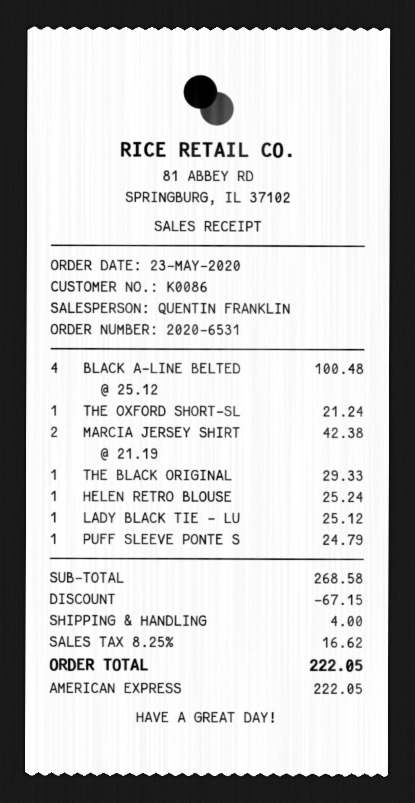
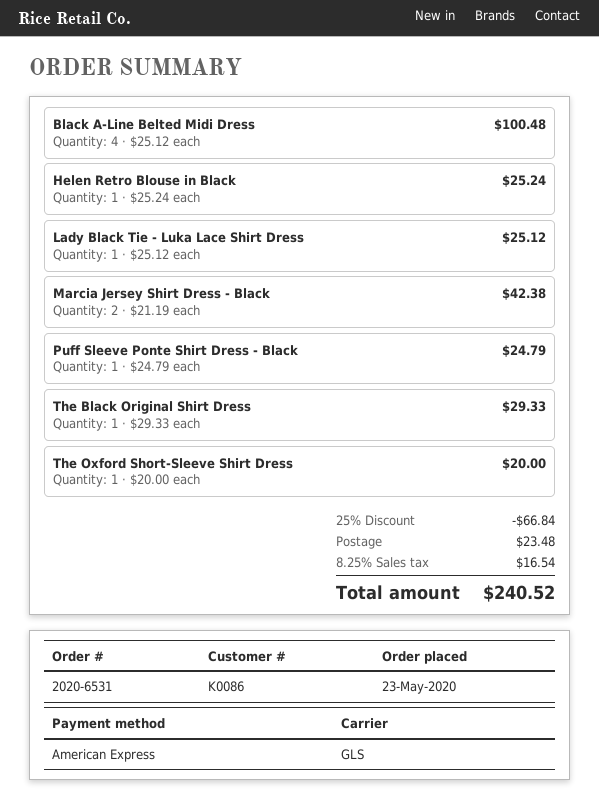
THE OXFORD SHORT-SL: 1 x 21.24 = 21.24 -> 1 x 20.00 = 20.00
discount: 67.15 -> 66.84
shipping: 4.00 -> 23.48
tax: 8.25% = 16.62 -> 8.25% = 16.54
total: 222.05 -> 240.52

